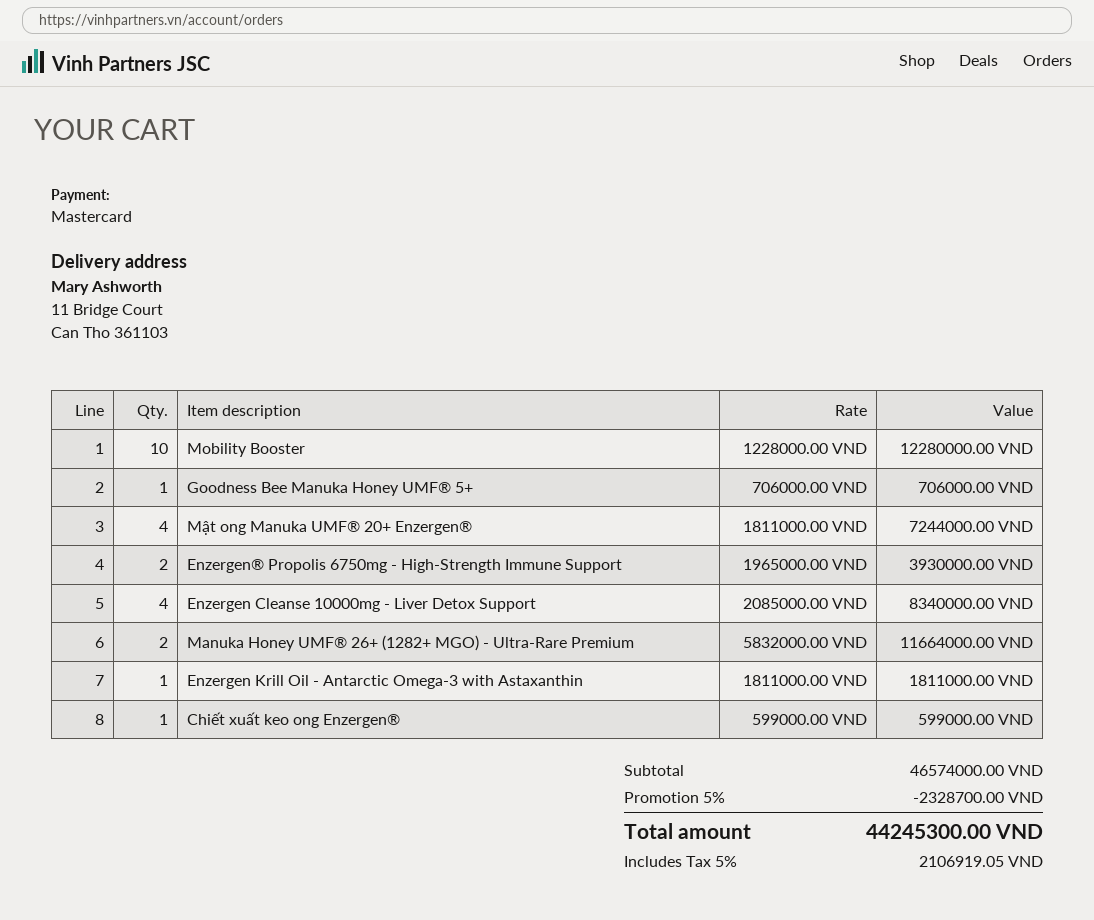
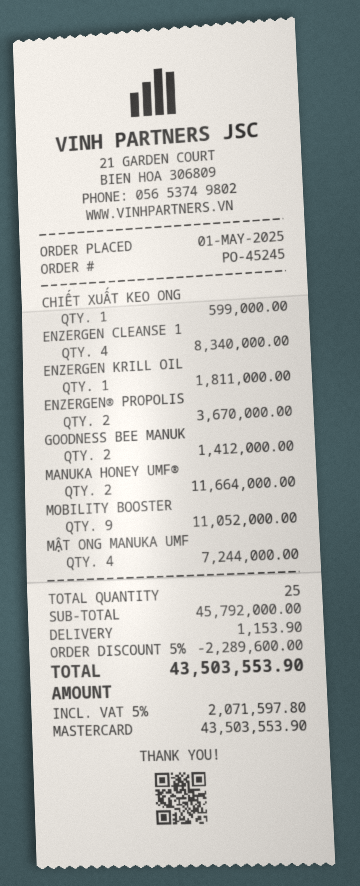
Mobility Booster: 10 for 12280000.00 -> 9 for 11052000.00
Goodness Bee Manuka Honey UMF® 5+: 1 for 706000.00 -> 2 for 1412000.00
Enzergen® Propolis 6750mg - High-Strength Immune Support: 2 for 3930000.00 -> 2 for 3670000.00
subtotal: 46574000.00 -> 45792000.00
discount: 5% = 2328700.00 -> 5% = 2289600.00
shipping: none -> 1153.90
tax: 5% = 2106919.05 -> 5% = 2071597.80
total: 44245300.00 -> 43503553.90

